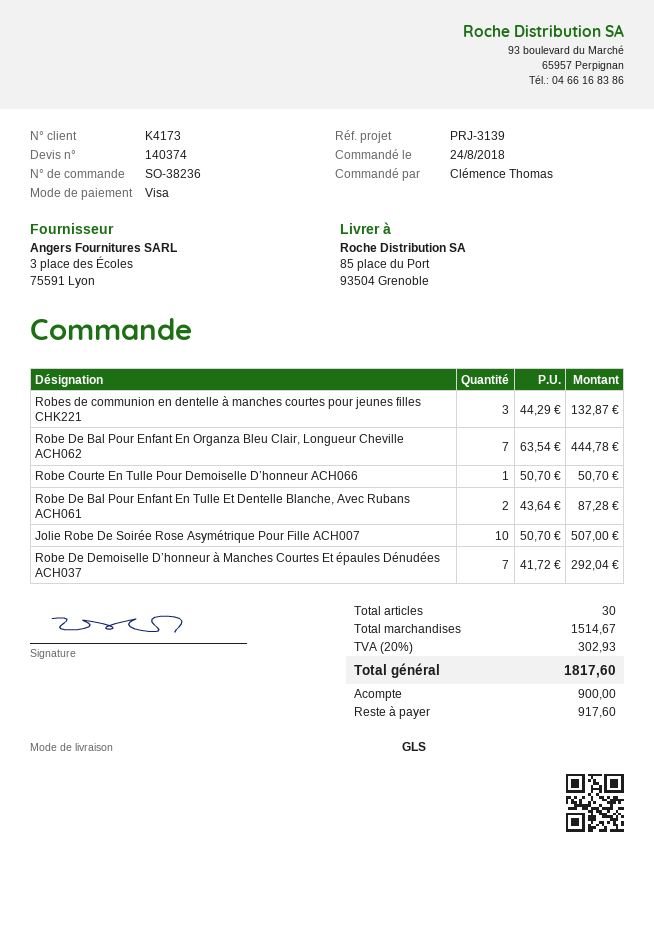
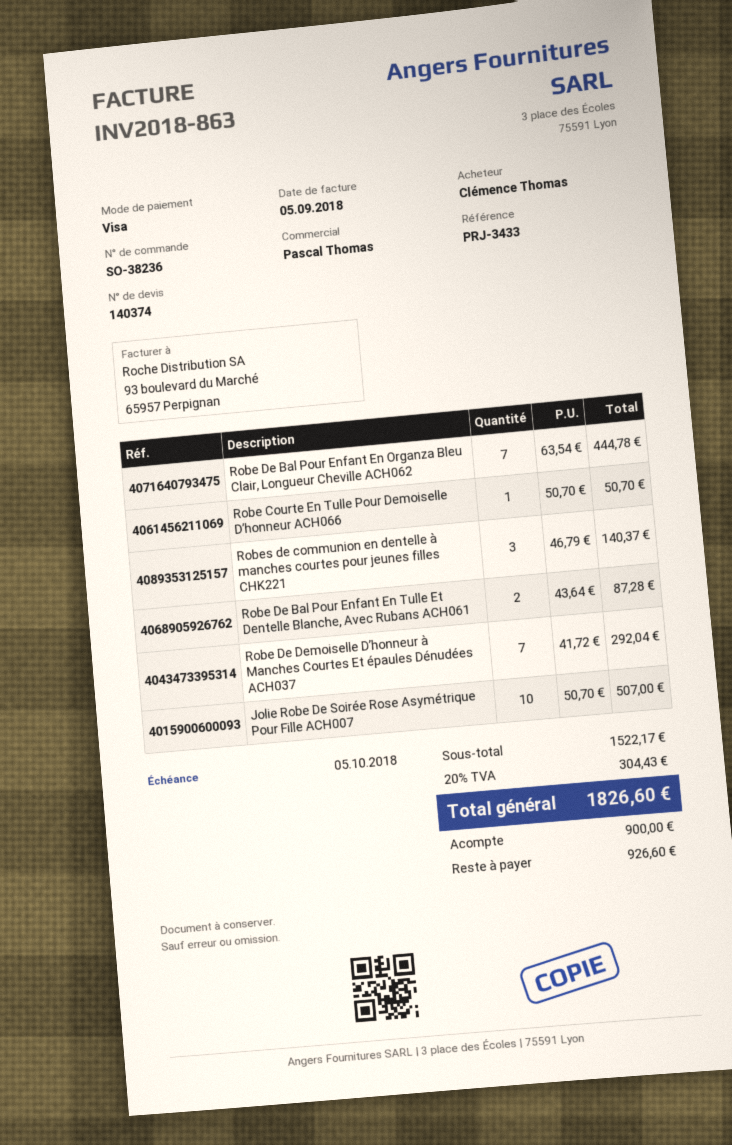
reference: PRJ-3139 -> PRJ-3433
Robes de communion en dentelle à manches courtes pour jeunes filles CHK221: 3 x 44.29 = 132.87 -> 3 x 46.79 = 140.37
subtotal: 1514.67 -> 1522.17
tax: 20% = 302.93 -> 20% = 304.43
total: 1817.60 -> 1826.60
balance: 917.60 -> 926.60

